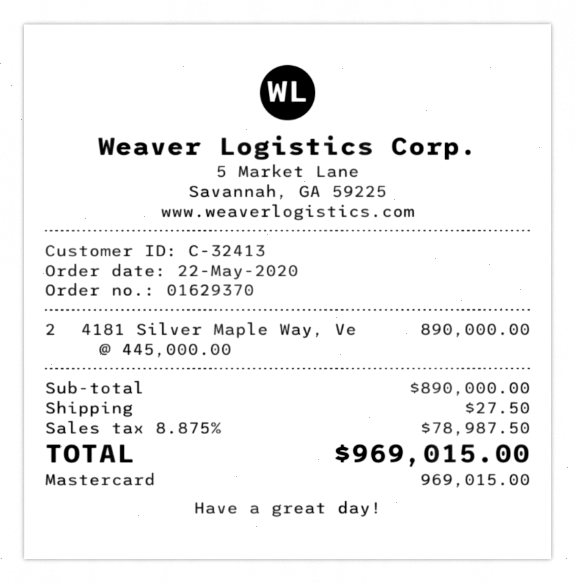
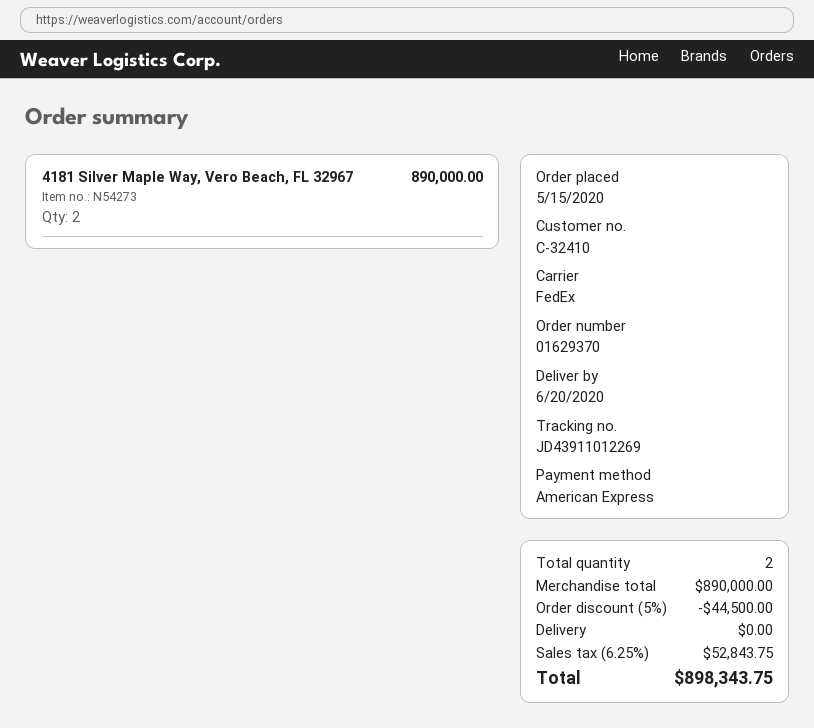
order date: 2020-05-22 -> 2020-05-15
customer number: C-32413 -> C-32410
payment method: Mastercard -> American Express
discount: none -> 5% = 44500.00
shipping: 27.50 -> 0.00
tax: 8.875% = 78987.50 -> 6.25% = 52843.75
total: 969015.00 -> 898343.75

